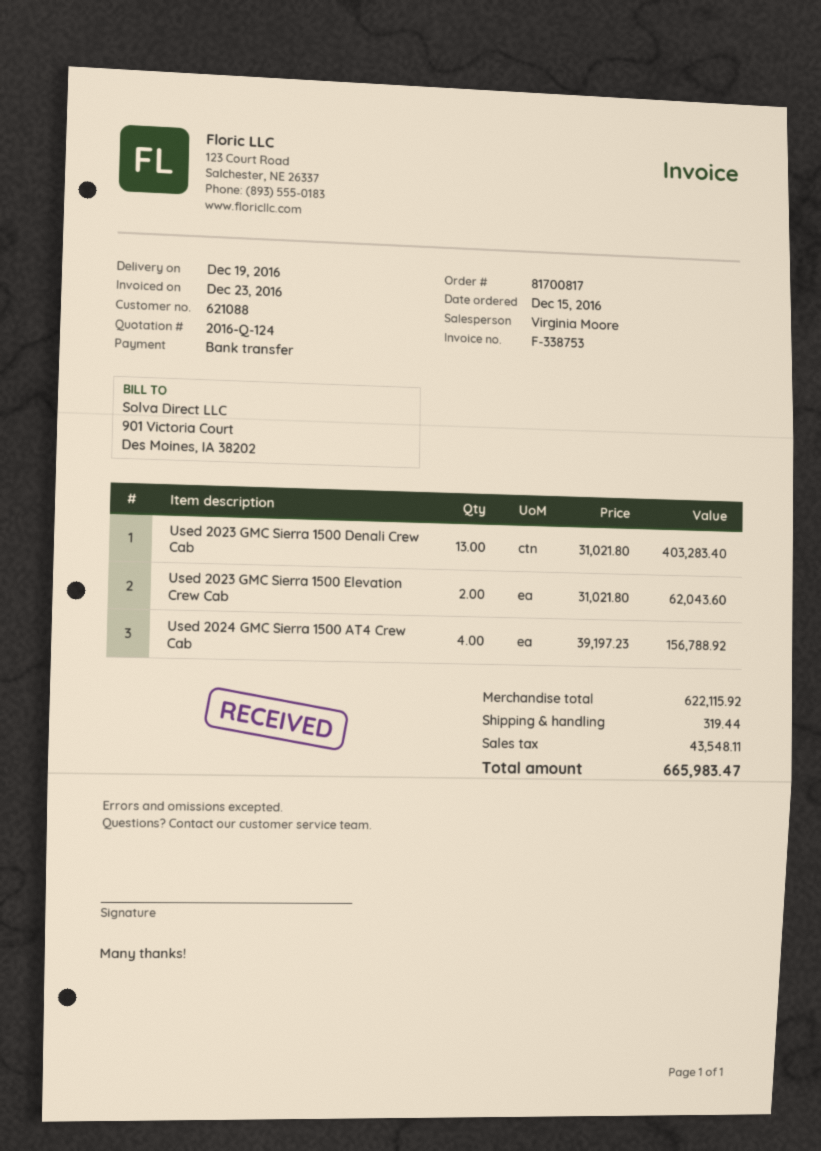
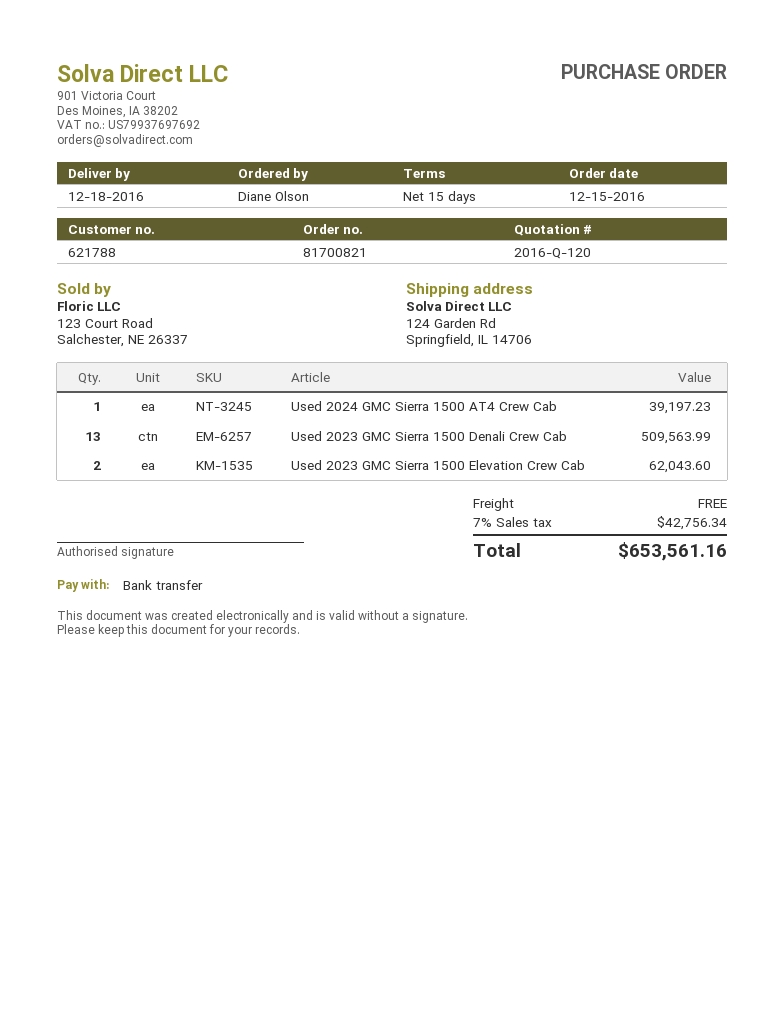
quote number: 2016-Q-124 -> 2016-Q-120
order number: 81700817 -> 81700821
delivery date: 2016-12-19 -> 2016-12-18
customer number: 621088 -> 621788
Used 2023 GMC Sierra 1500 Denali Crew Cab: 13 for 403283.40 -> 13 for 509563.99
Used 2024 GMC Sierra 1500 AT4 Crew Cab: 4 for 156788.92 -> 1 for 39197.23
shipping: 319.44 -> 0.00
tax: 43548.11 -> 42756.34
total: 665983.47 -> 653561.16

